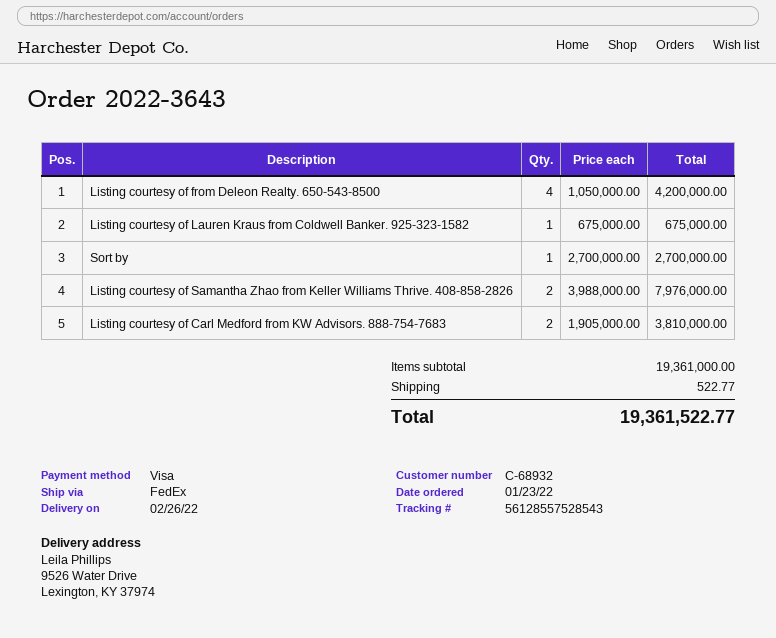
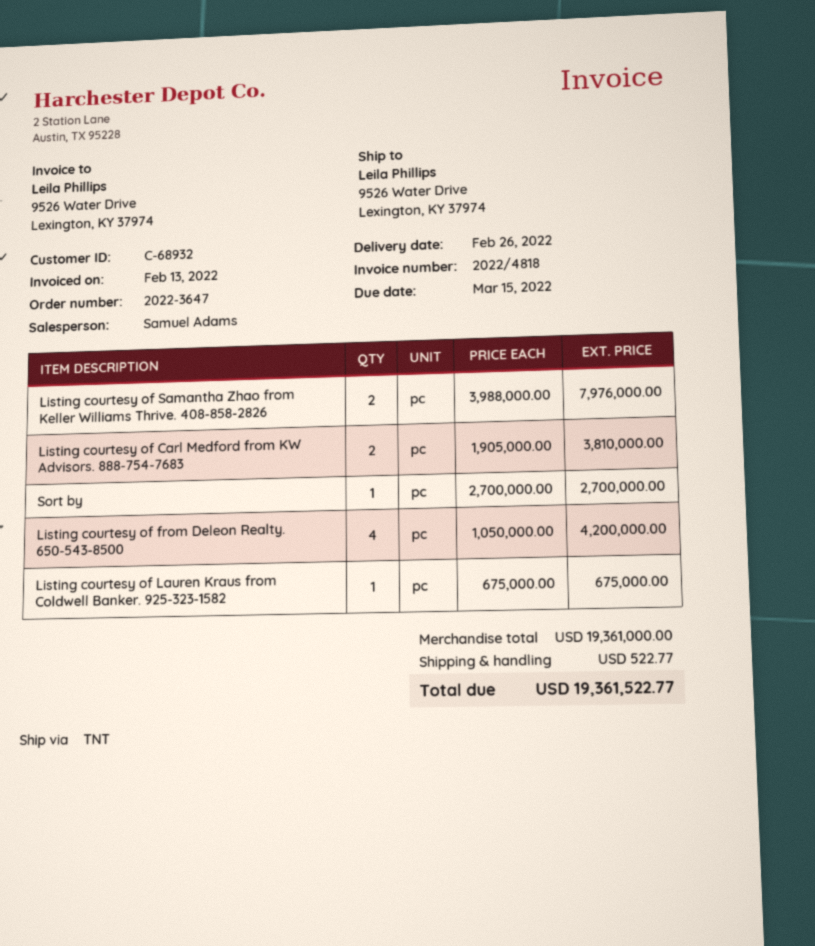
order number: 2022-3643 -> 2022-3647
shipping method: FedEx -> TNT

